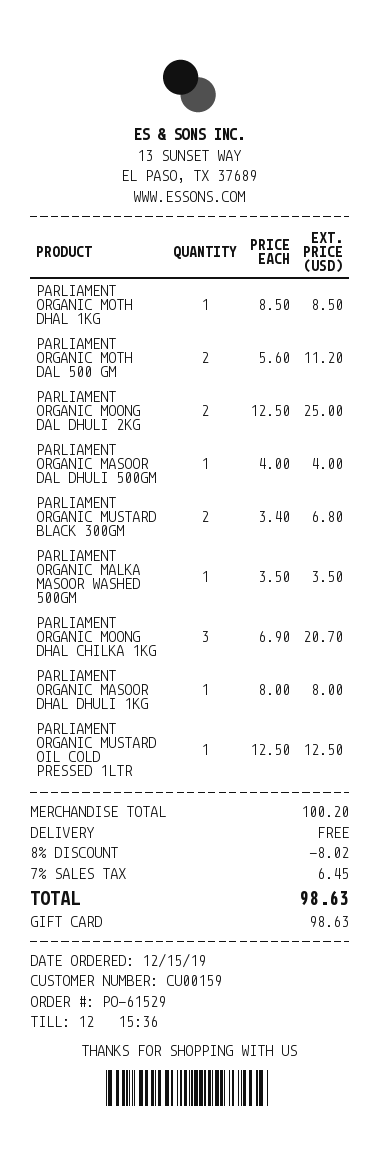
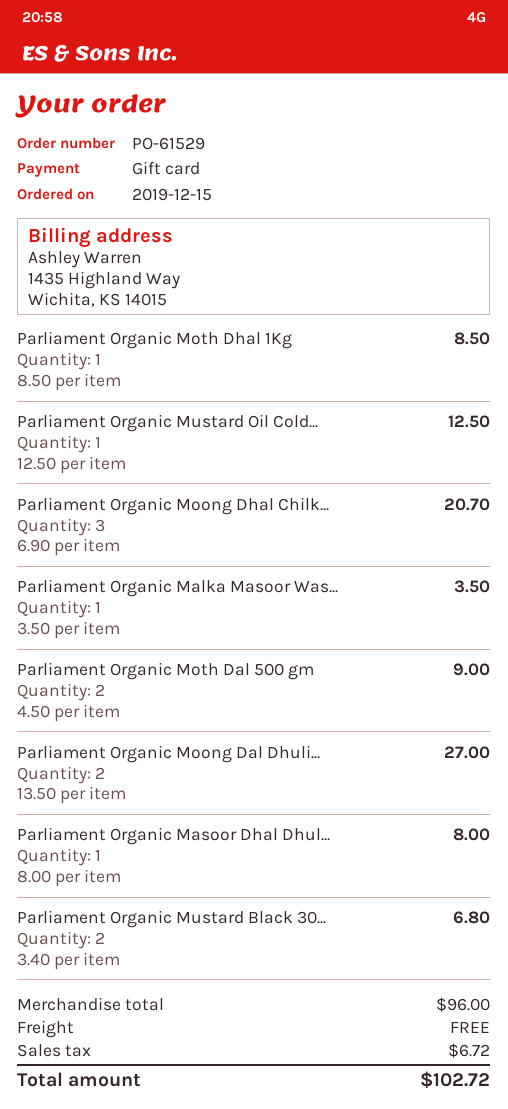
PARLIAMENT ORGANIC MOTH DAL 500 GM: 2 x 5.60 = 11.20 -> 2 x 4.50 = 9.00
PARLIAMENT ORGANIC MOONG DAL DHULI 2KG: 2 x 12.50 = 25.00 -> 2 x 13.50 = 27.00
PARLIAMENT ORGANIC MASOOR DAL DHULI 500GM: 1 x 4.00 = 4.00 -> none
subtotal: 100.20 -> 96.00
discount: 8% = 8.02 -> none
tax: 6.45 -> 6.72
total: 98.63 -> 102.72

